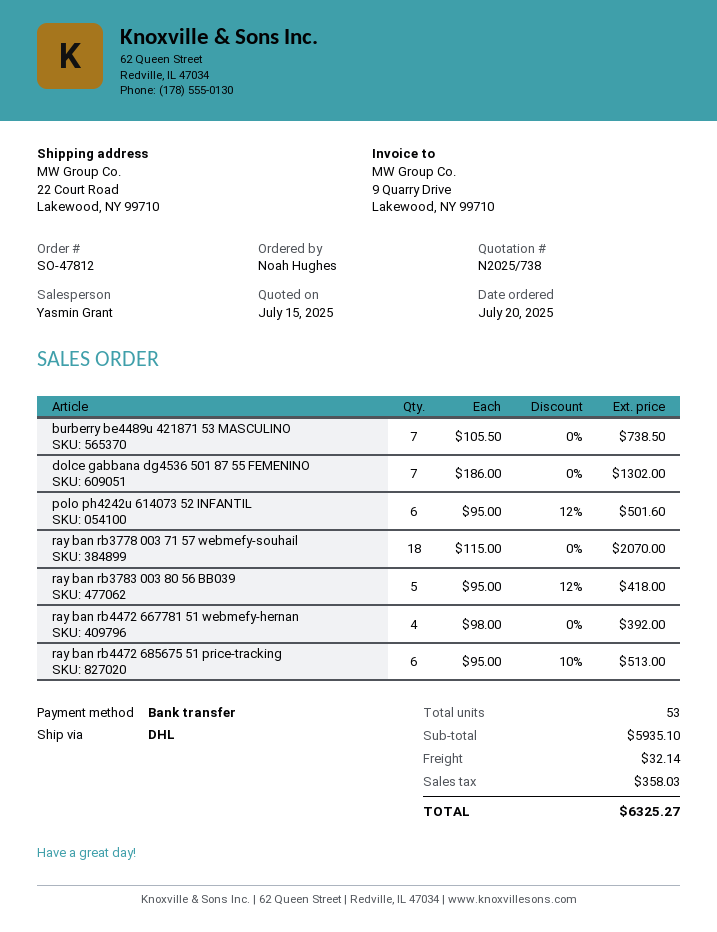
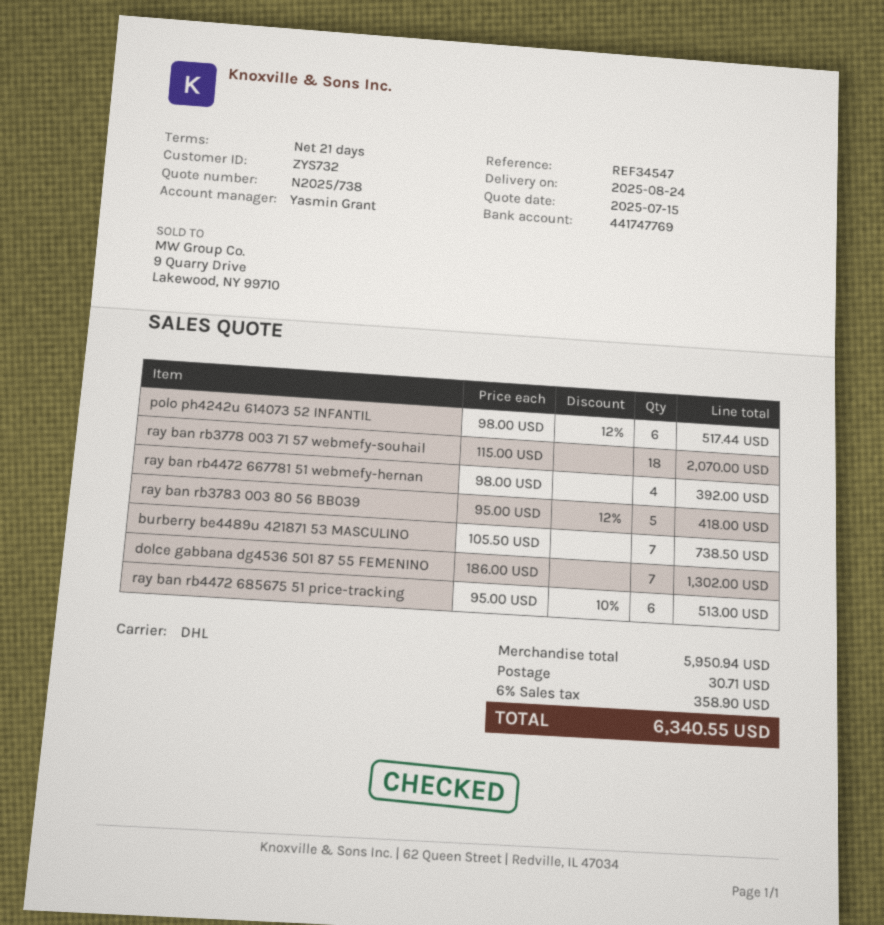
polo ph4242u 614073 52 INFANTIL: 6 x 95.00 - 12% = 501.60 -> 6 x 98.00 - 12% = 517.44
subtotal: 5935.10 -> 5950.94
shipping: 32.14 -> 30.71
tax: 358.03 -> 358.90
total: 6325.27 -> 6340.55

